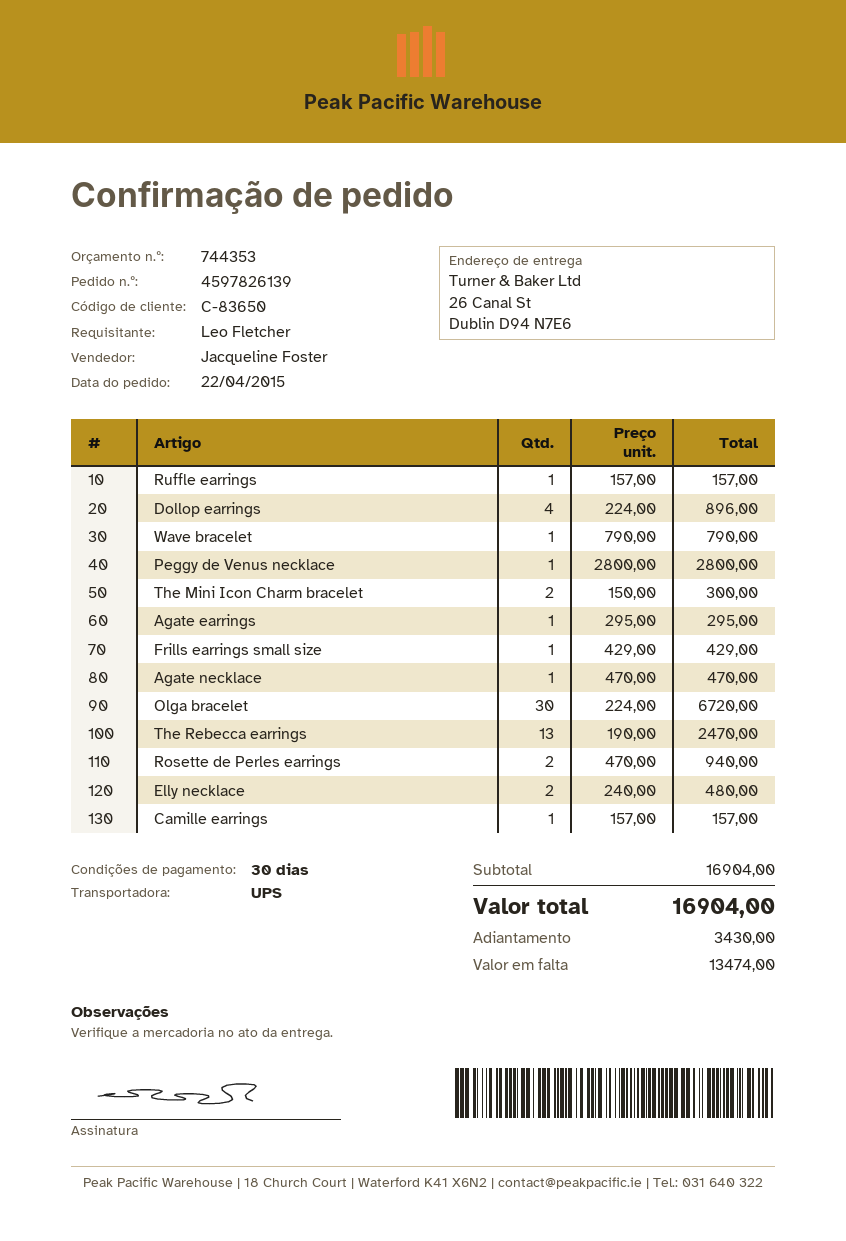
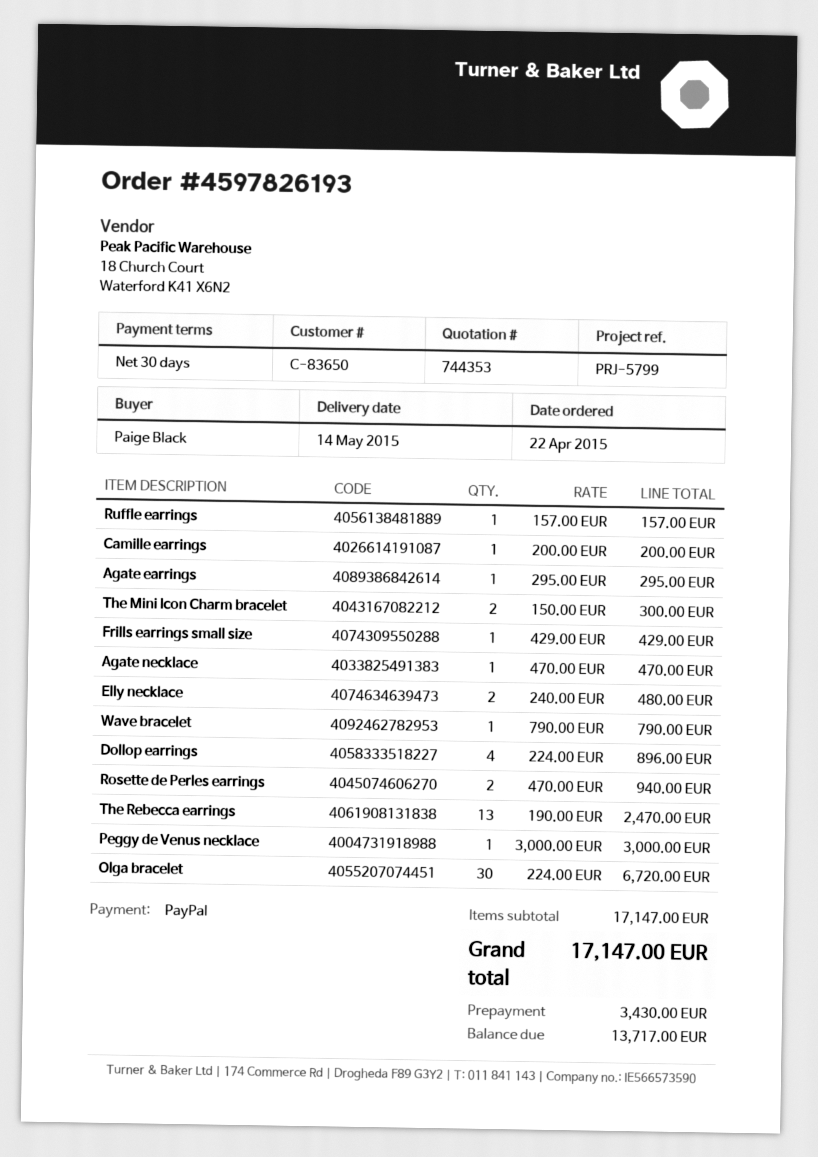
order number: 4597826139 -> 4597826193
ordered by: Leo Fletcher -> Paige Black
Peggy de Venus necklace: 1 x 2800.00 = 2800.00 -> 1 x 3000.00 = 3000.00
Camille earrings: 1 x 157.00 = 157.00 -> 1 x 200.00 = 200.00
subtotal: 16904.00 -> 17147.00
total: 16904.00 -> 17147.00
balance: 13474.00 -> 13717.00

